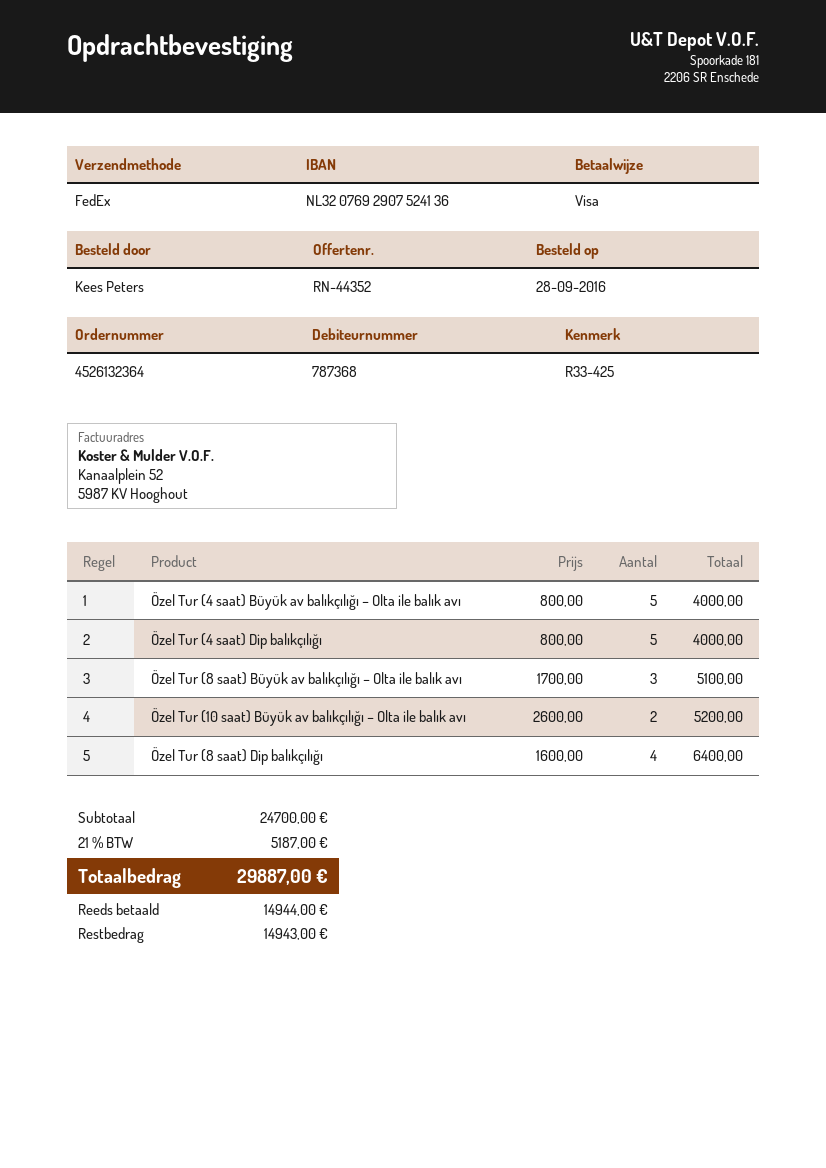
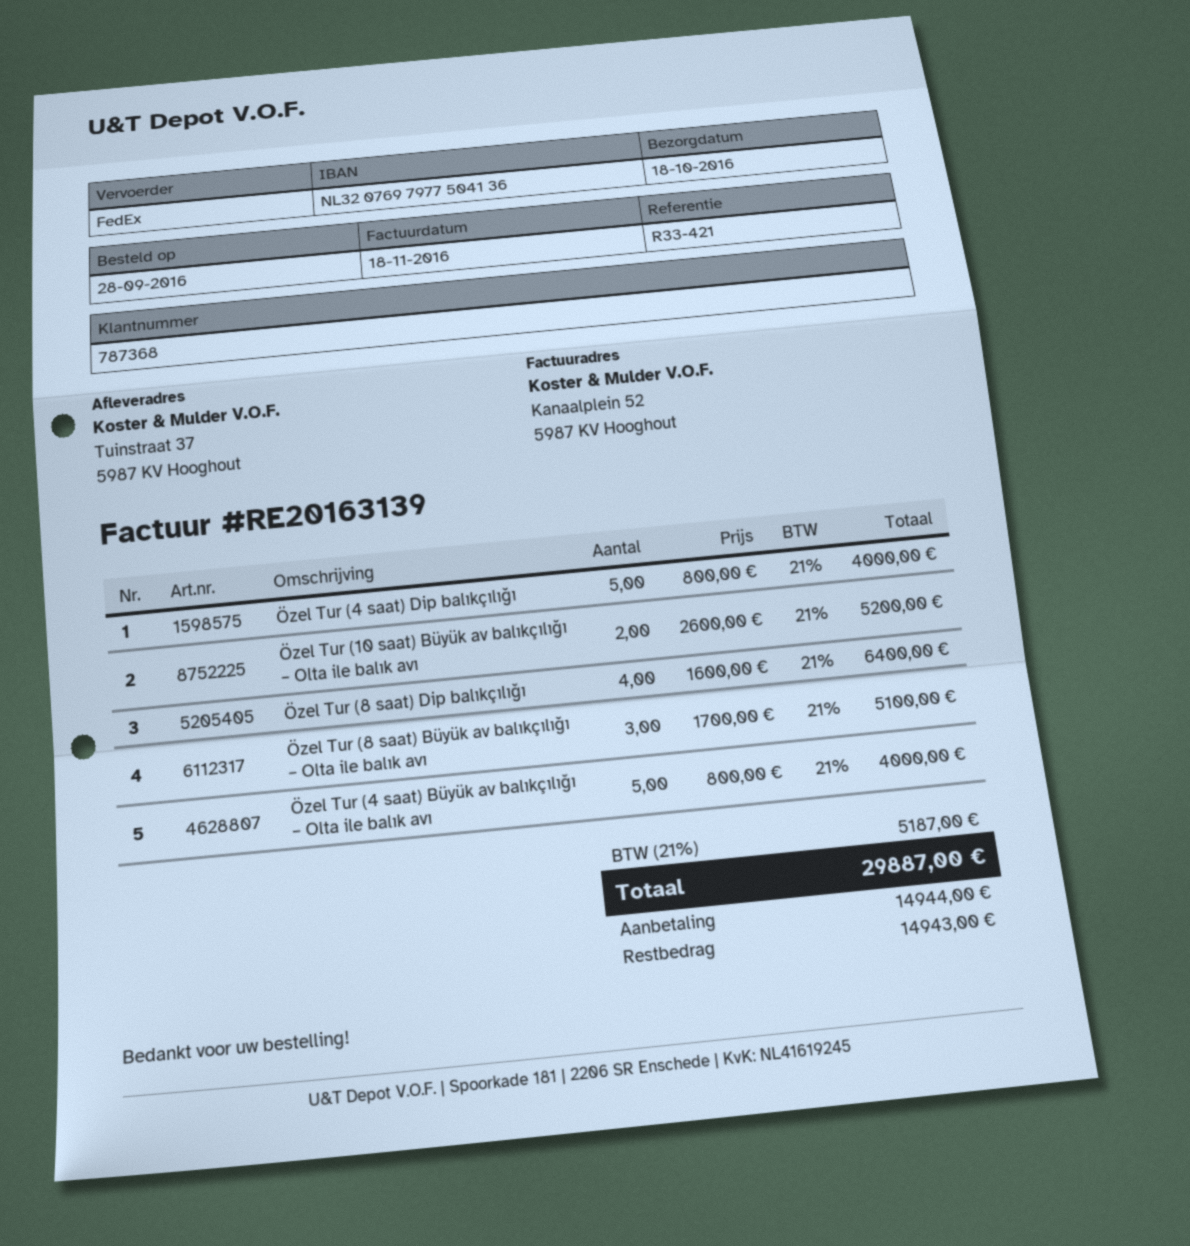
reference: R33-425 -> R33-421
bank account: NL3207692907524136 -> NL3207697977504136

